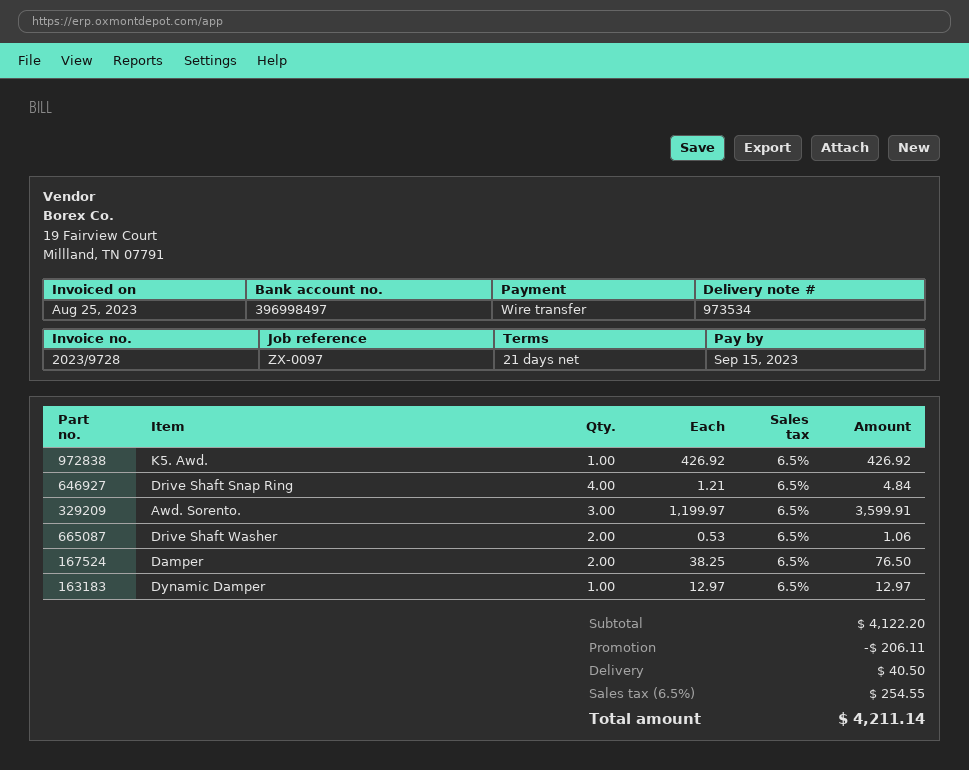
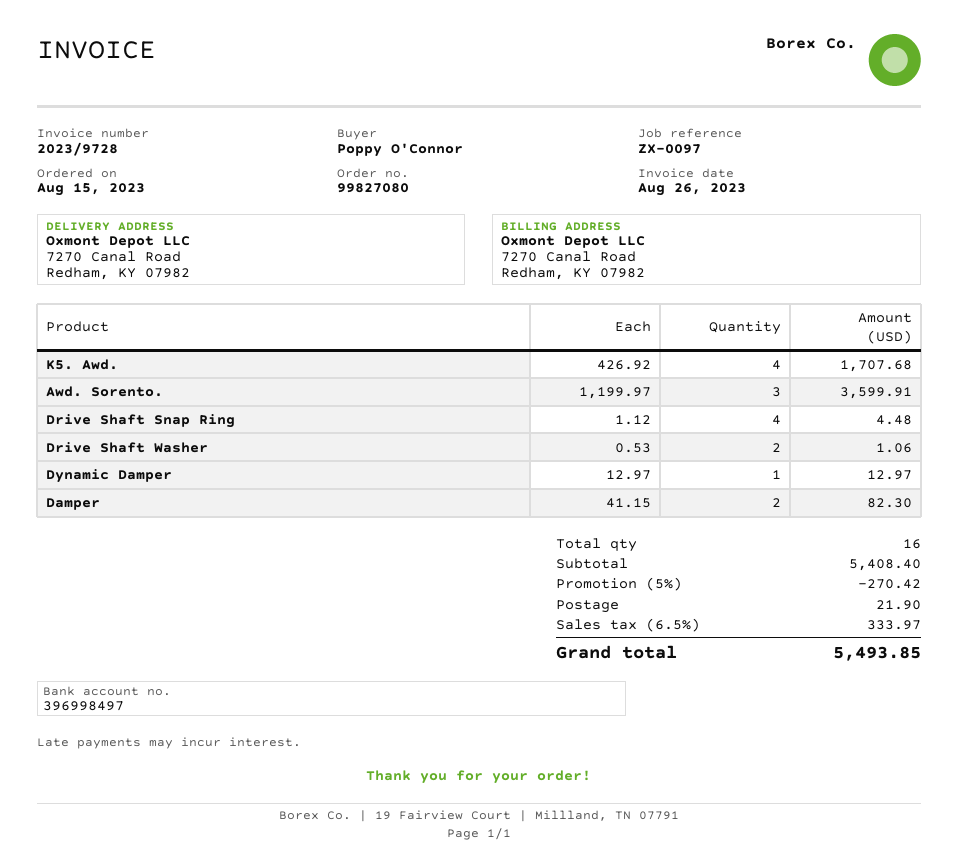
invoice date: 2023-08-25 -> 2023-08-26
K5. Awd.: 1 x 426.92 = 426.92 -> 4 x 426.92 = 1707.68
Drive Shaft Snap Ring: 4 x 1.21 = 4.84 -> 4 x 1.12 = 4.48
Damper: 2 x 38.25 = 76.50 -> 2 x 41.15 = 82.30
subtotal: 4122.20 -> 5408.40
discount: 206.11 -> 270.42
shipping: 40.50 -> 21.90
tax: 6.5% = 254.55 -> 6.5% = 333.97
total: 4211.14 -> 5493.85

